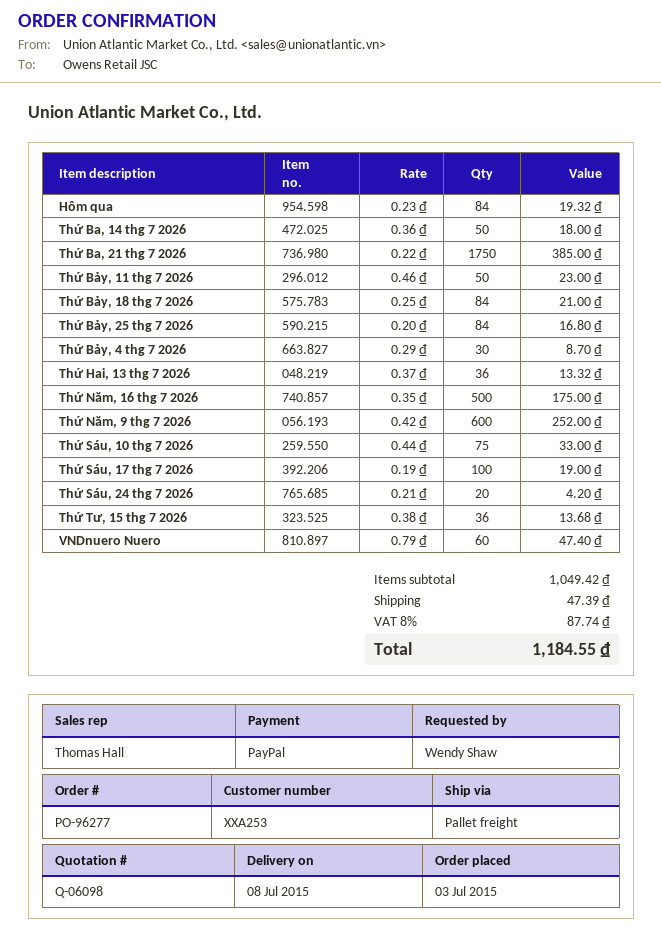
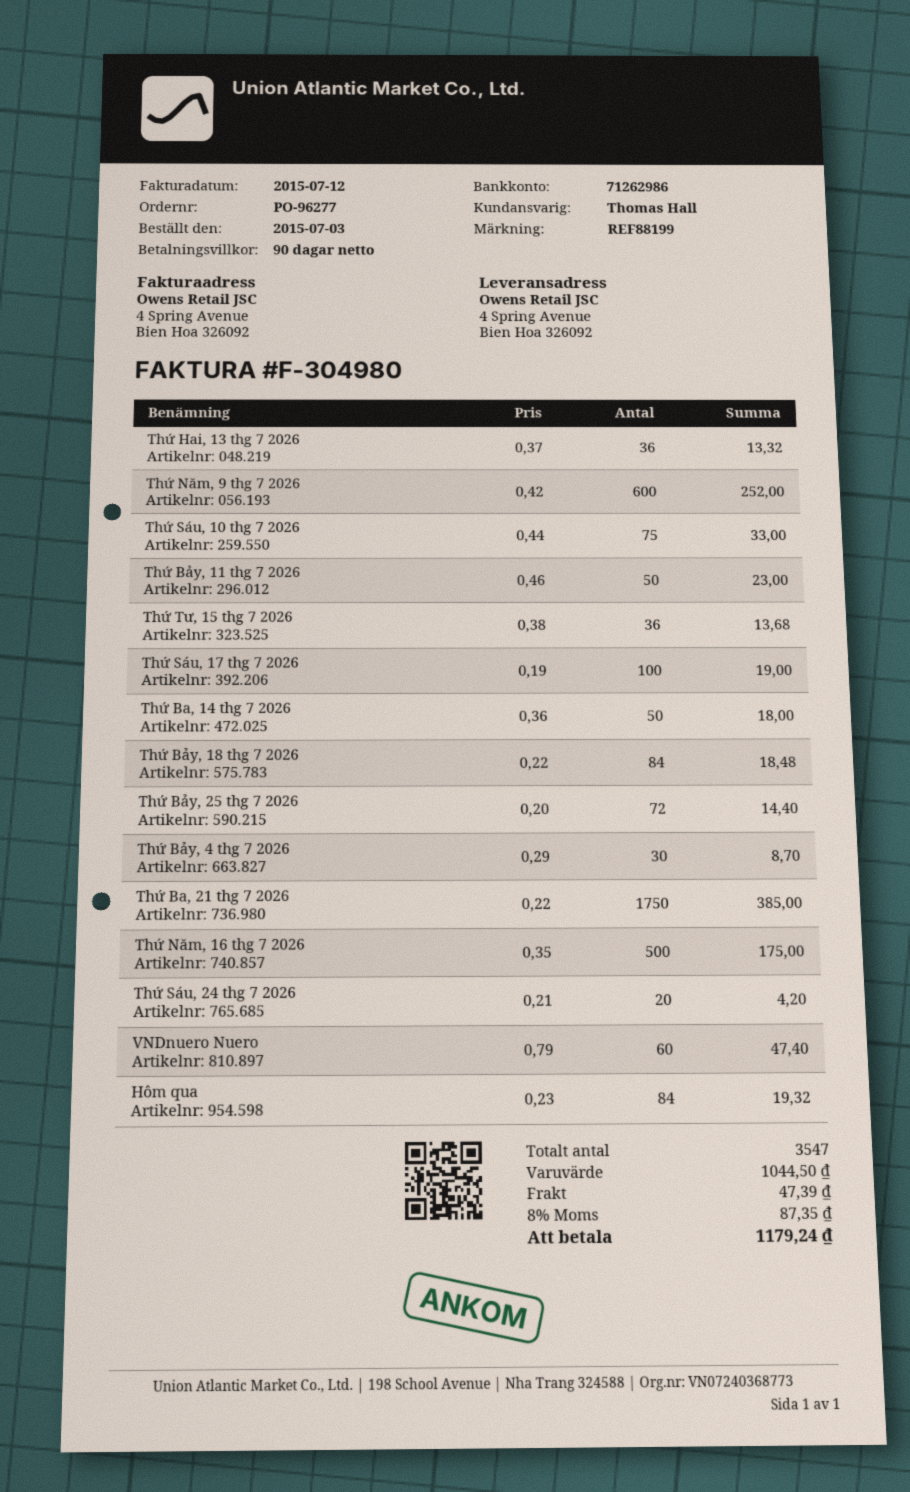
Thứ Bảy, 18 thg 7 2026: 84 x 0.25 = 21.00 -> 84 x 0.22 = 18.48
Thứ Bảy, 25 thg 7 2026: 84 x 0.20 = 16.80 -> 72 x 0.20 = 14.40
subtotal: 1049.42 -> 1044.50
tax: 8% = 87.74 -> 8% = 87.35
total: 1184.55 -> 1179.24

